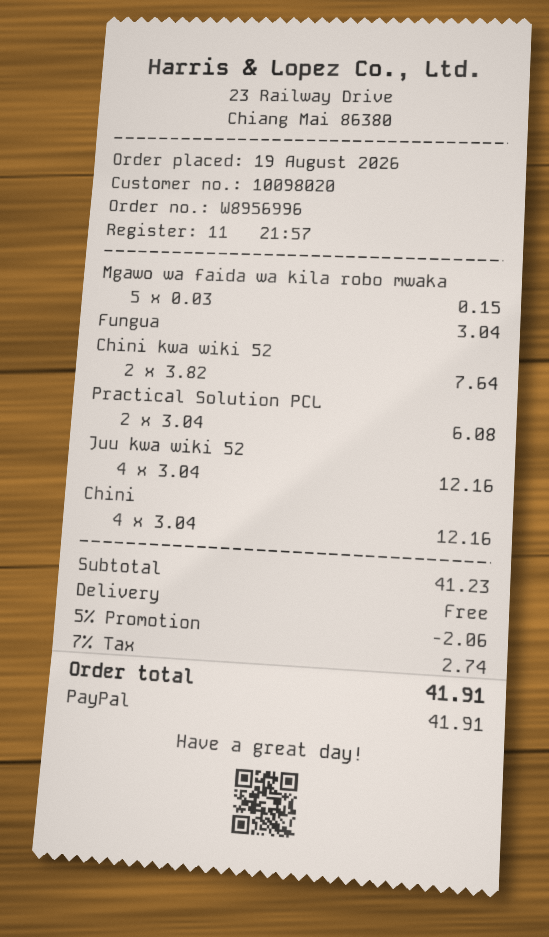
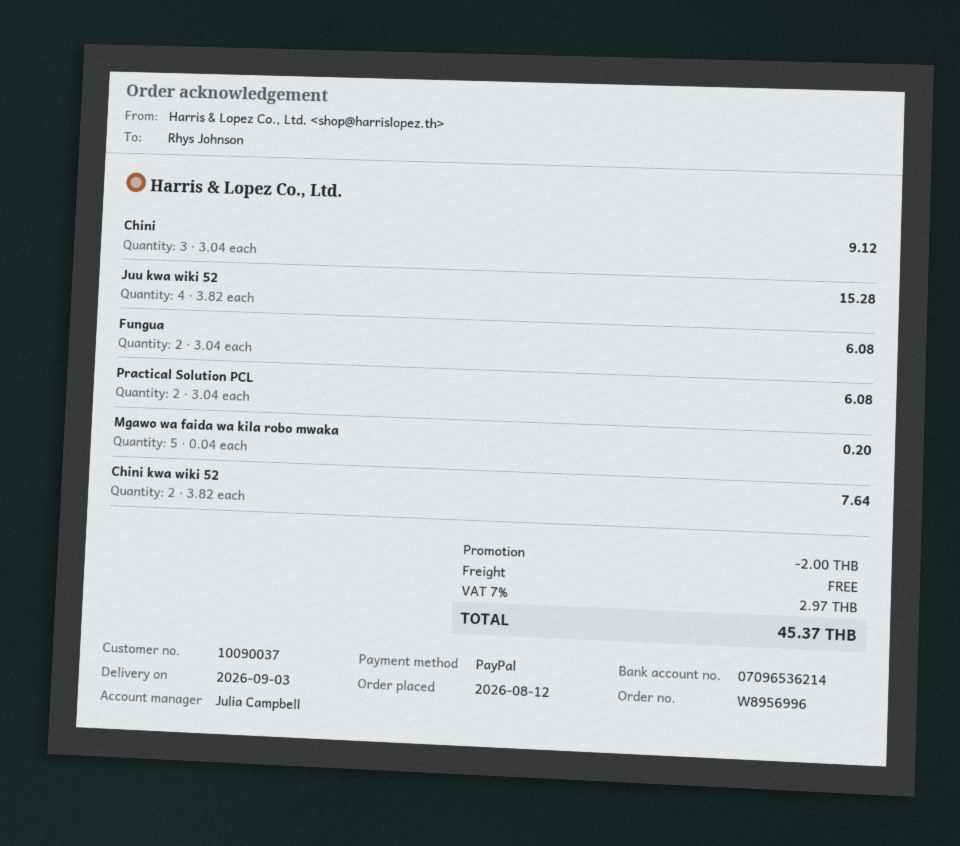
order date: 2026-08-19 -> 2026-08-12
customer number: 10098020 -> 10090037
Mgawo wa faida wa kila robo mwaka: 5 x 0.03 = 0.15 -> 5 x 0.04 = 0.20
Fungua: 1 x 3.04 = 3.04 -> 2 x 3.04 = 6.08
Juu kwa wiki 52: 4 x 3.04 = 12.16 -> 4 x 3.82 = 15.28
Chini: 4 x 3.04 = 12.16 -> 3 x 3.04 = 9.12
discount: 2.06 -> 2.00
tax: 7% = 2.74 -> 7% = 2.97
total: 41.91 -> 45.37

